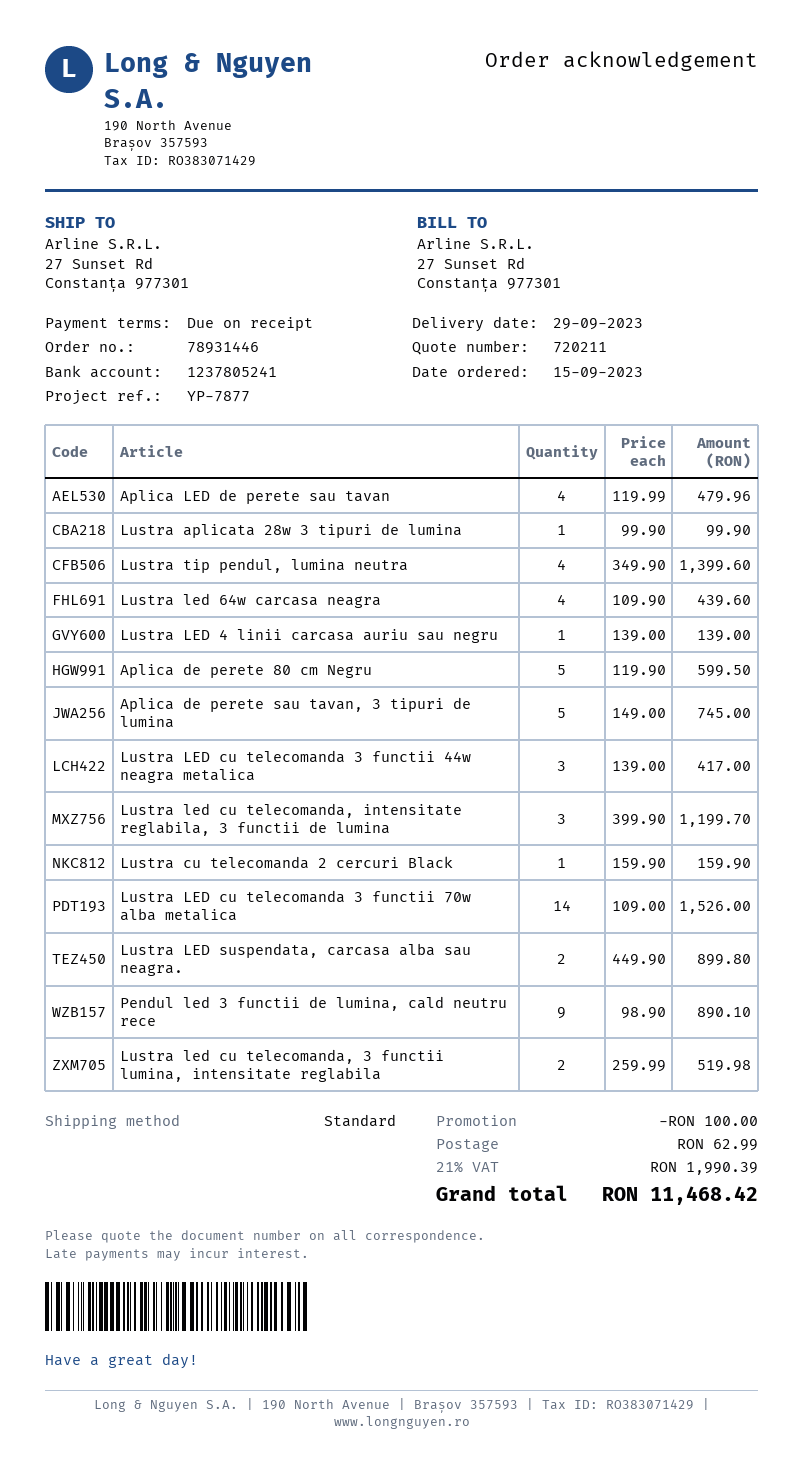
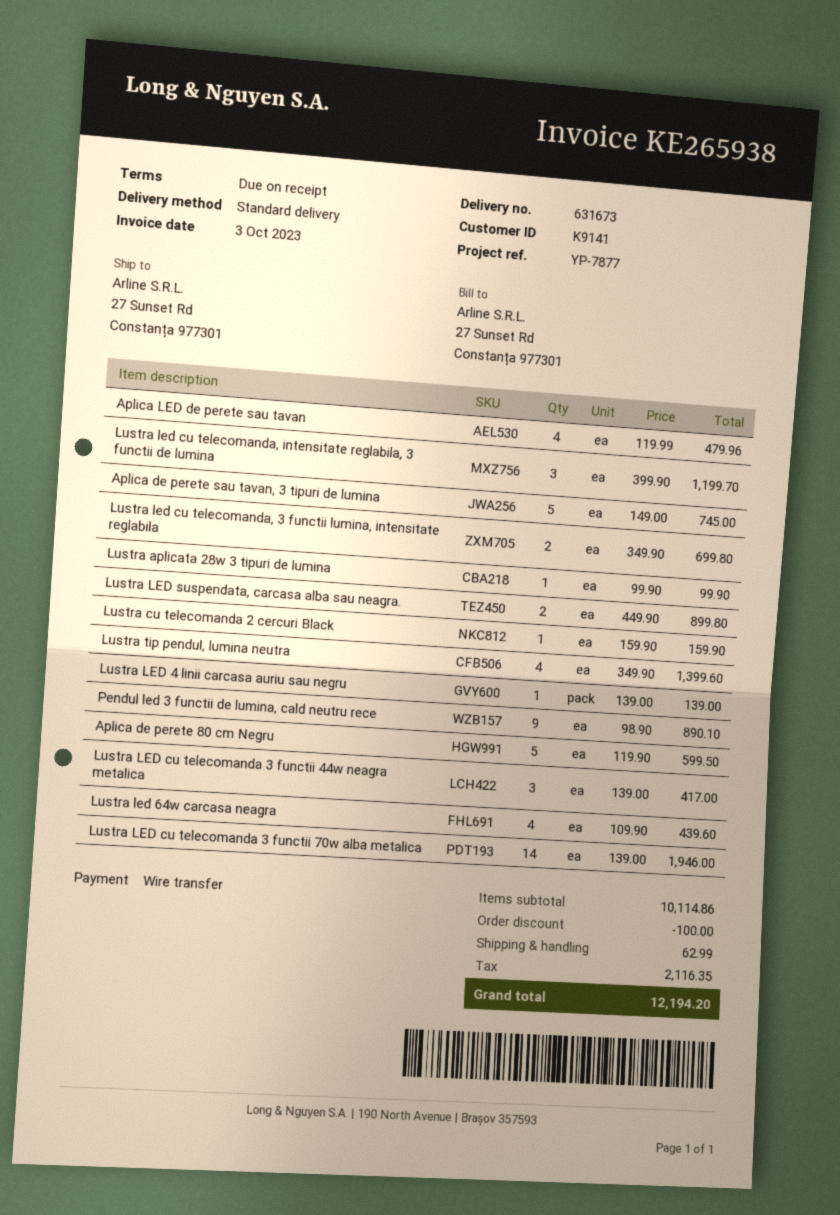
Lustra LED cu telecomanda 3 functii 70w alba metalica: 14 x 109.00 = 1526.00 -> 14 x 139.00 = 1946.00
Lustra led cu telecomanda, 3 functii lumina, intensitate reglabila: 2 x 259.99 = 519.98 -> 2 x 349.90 = 699.80
tax: 1990.39 -> 2116.35
total: 11468.42 -> 12194.20

